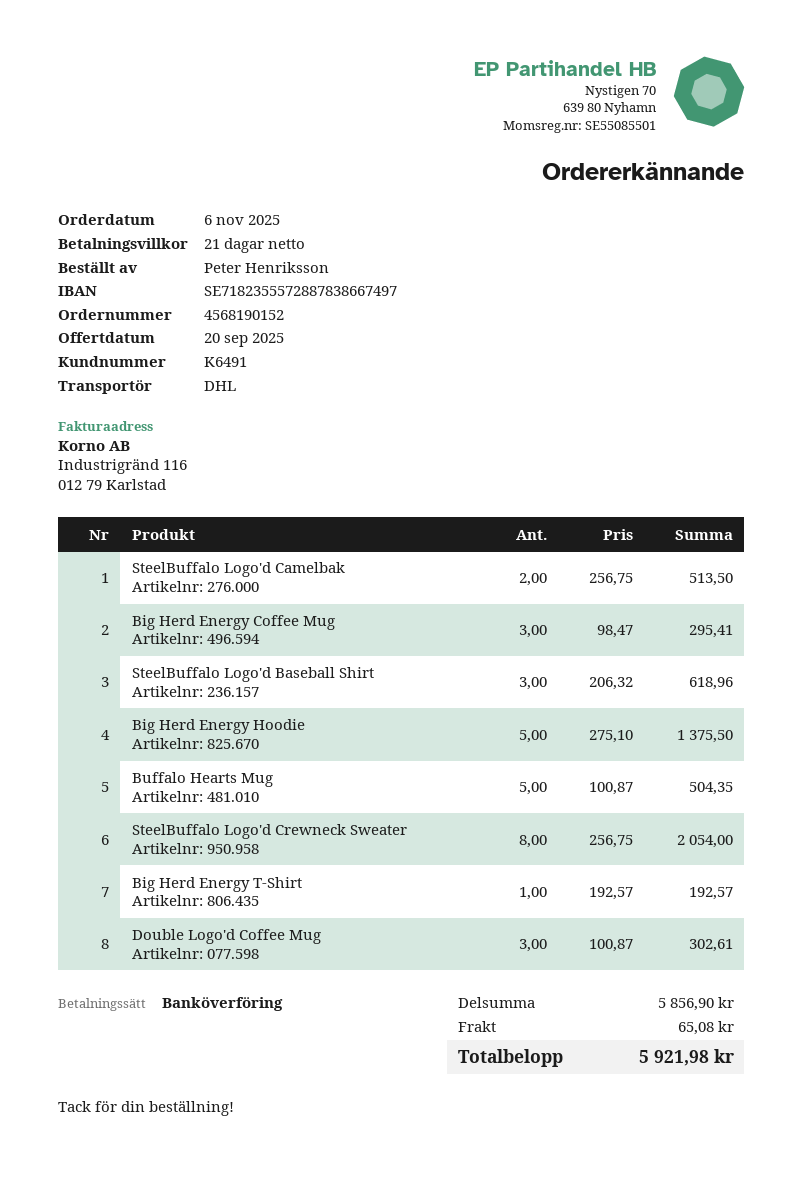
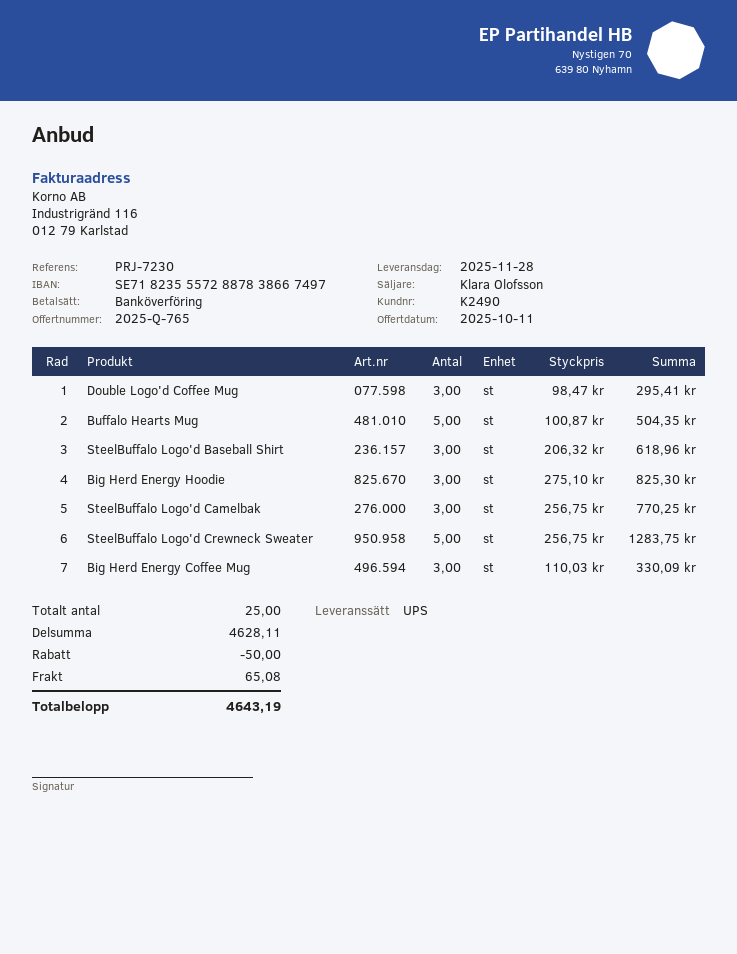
quote date: 2025-09-20 -> 2025-10-11
customer number: K6491 -> K2490
shipping method: DHL -> UPS
SteelBuffalo Logo'd Camelbak: 2 x 256.75 = 513.50 -> 3 x 256.75 = 770.25
Big Herd Energy Coffee Mug: 3 x 98.47 = 295.41 -> 3 x 110.03 = 330.09
Big Herd Energy Hoodie: 5 x 275.10 = 1375.50 -> 3 x 275.10 = 825.30
SteelBuffalo Logo'd Crewneck Sweater: 8 x 256.75 = 2054.00 -> 5 x 256.75 = 1283.75
Big Herd Energy T-Shirt: 1 x 192.57 = 192.57 -> none
Double Logo'd Coffee Mug: 3 x 100.87 = 302.61 -> 3 x 98.47 = 295.41
subtotal: 5856.90 -> 4628.11
discount: none -> 50.00
total: 5921.98 -> 4643.19

